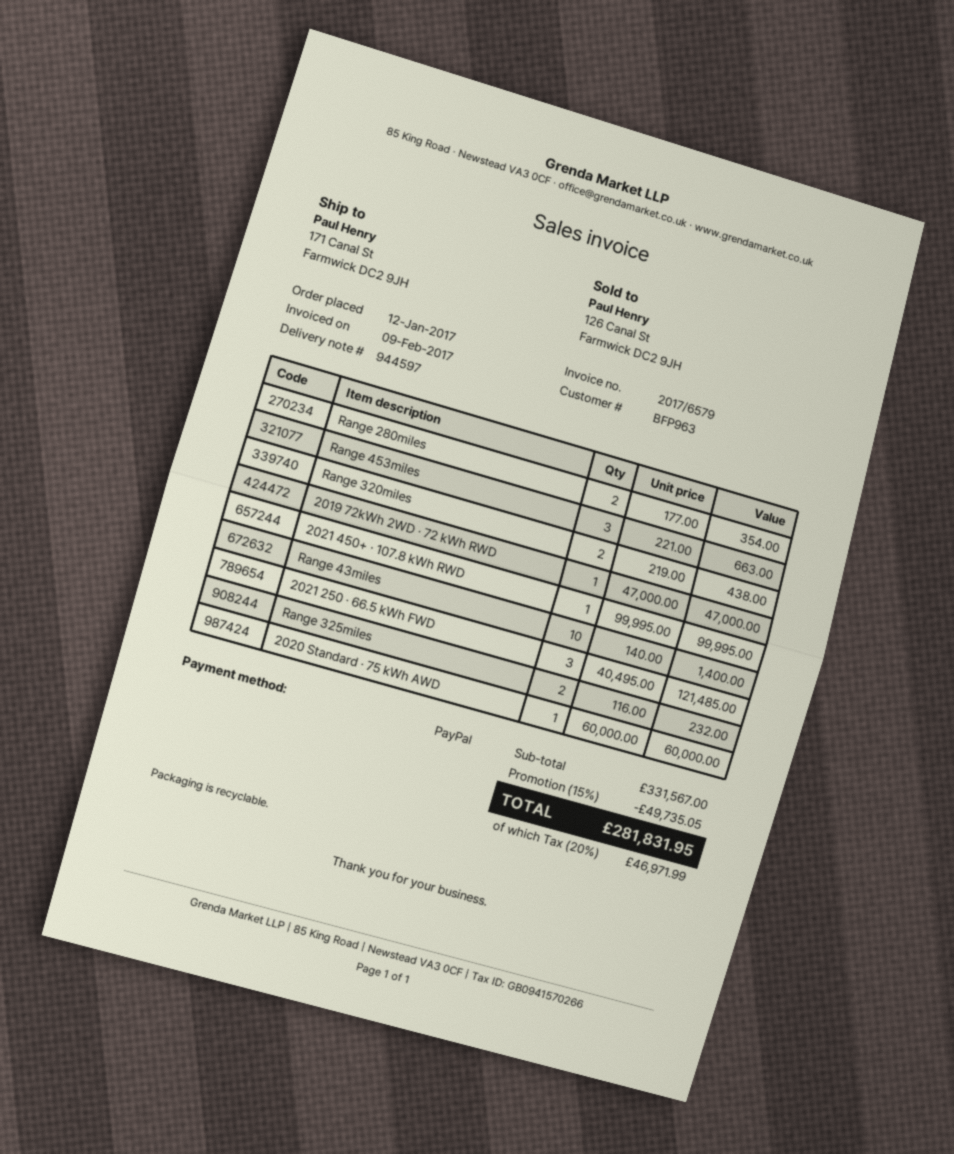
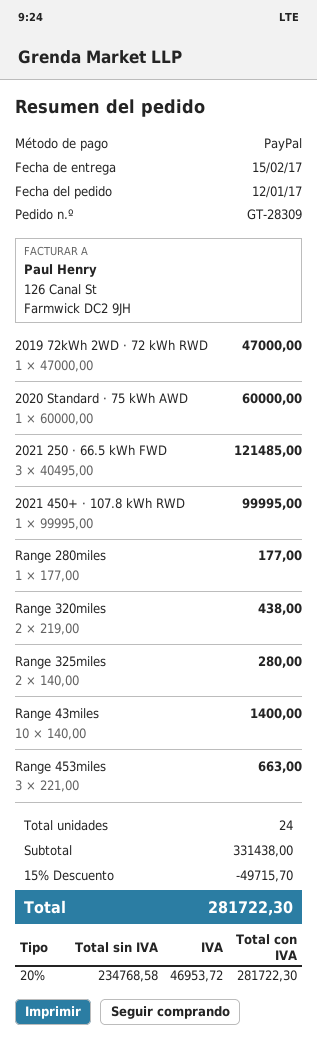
Range 280miles: 2 x 177.00 = 354.00 -> 1 x 177.00 = 177.00
Range 325miles: 2 x 116.00 = 232.00 -> 2 x 140.00 = 280.00
subtotal: 331567.00 -> 331438.00
discount: 15% = 49735.05 -> 15% = 49715.70
tax: 20% = 46971.99 -> 20% = 46953.72
total: 281831.95 -> 281722.30

